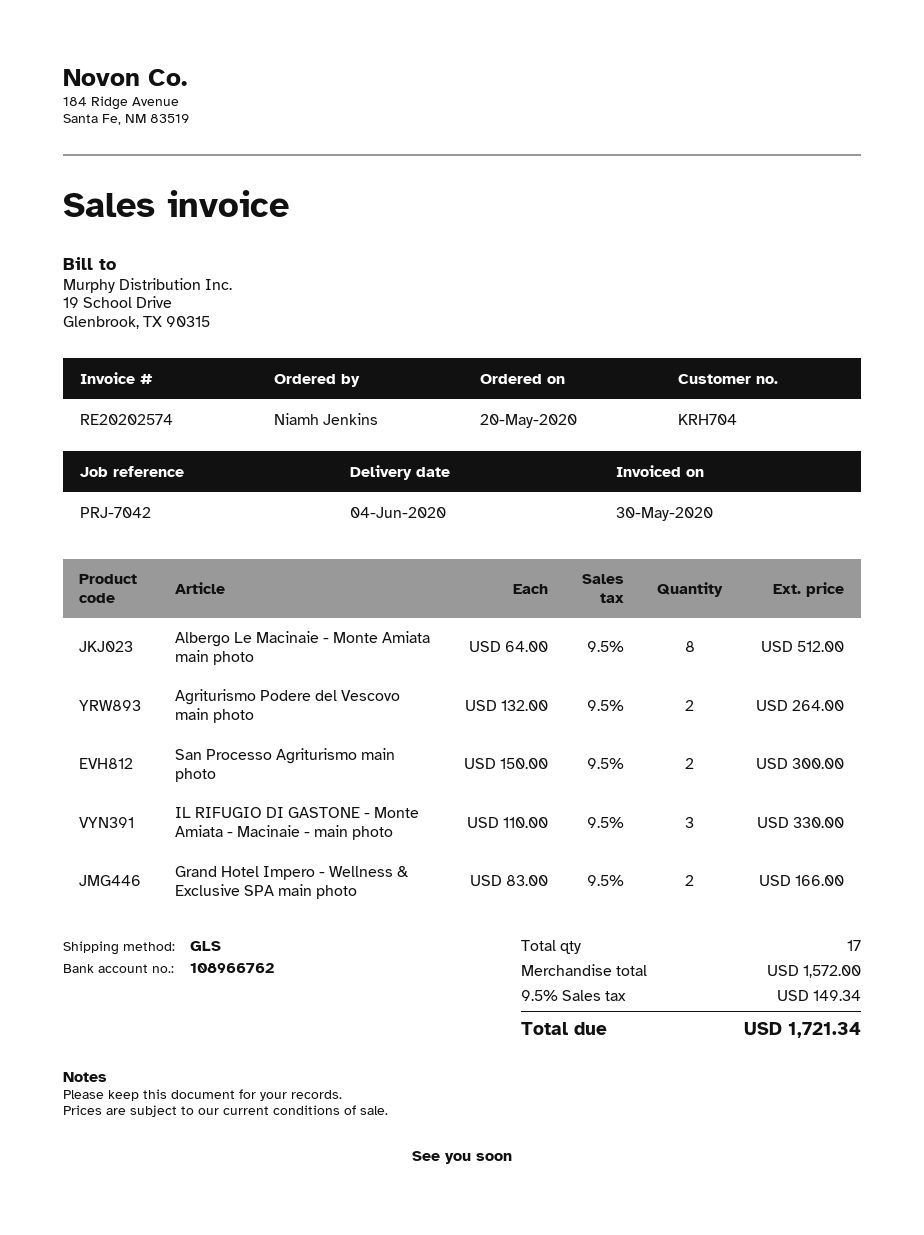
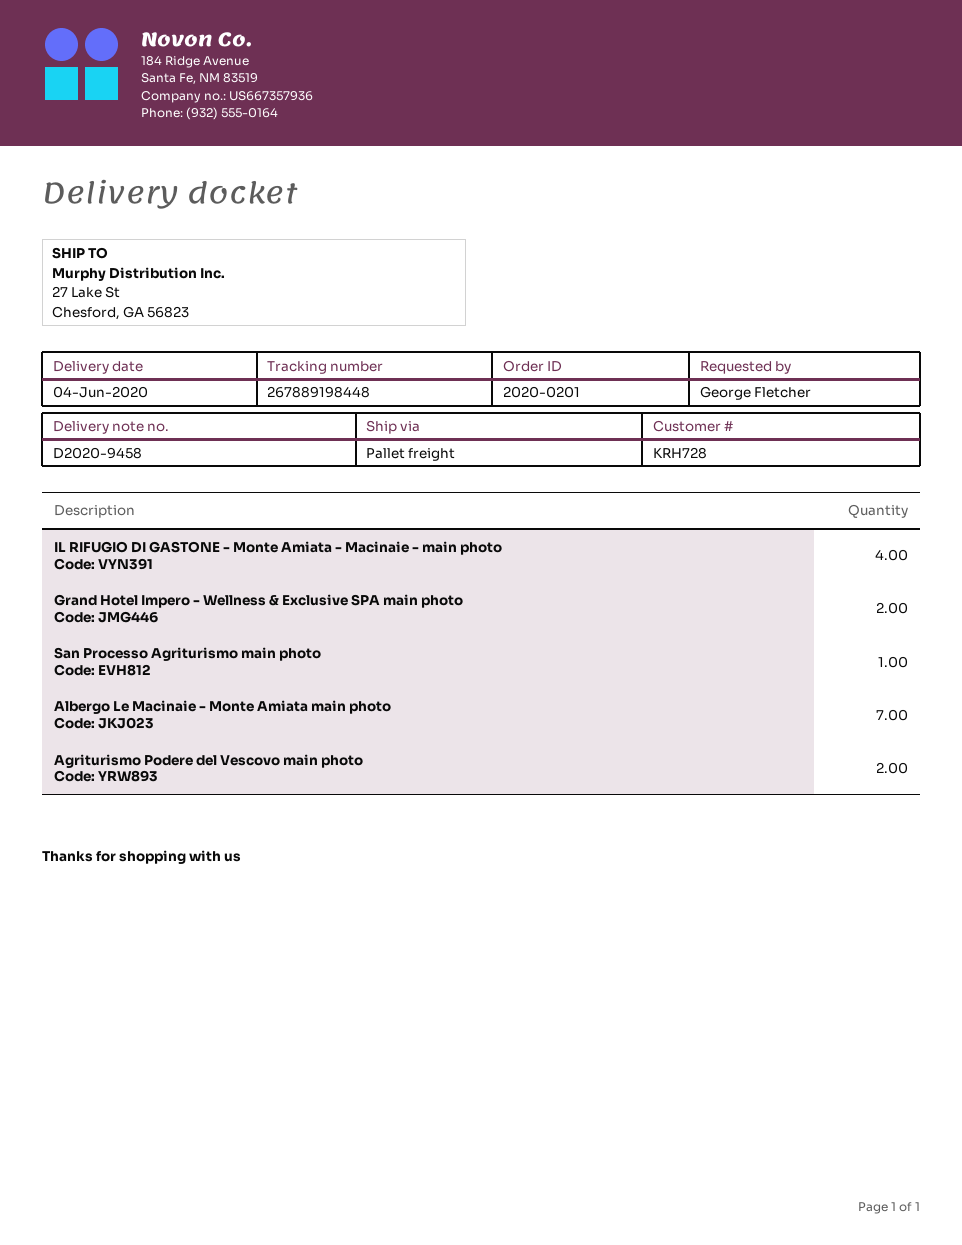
customer number: KRH704 -> KRH728
ordered by: Niamh Jenkins -> George Fletcher
shipping method: GLS -> pallet freight
Albergo Le Macinaie - Monte Amiata main photo: 8 -> 7
San Processo Agriturismo main photo: 2 -> 1
IL RIFUGIO DI GASTONE - Monte Amiata - Macinaie - main photo: 3 -> 4

